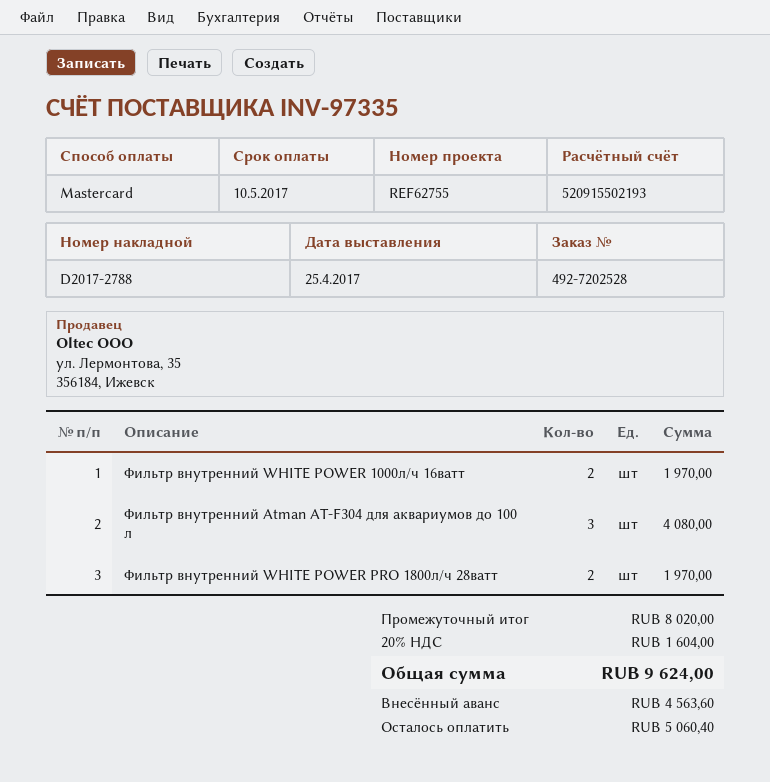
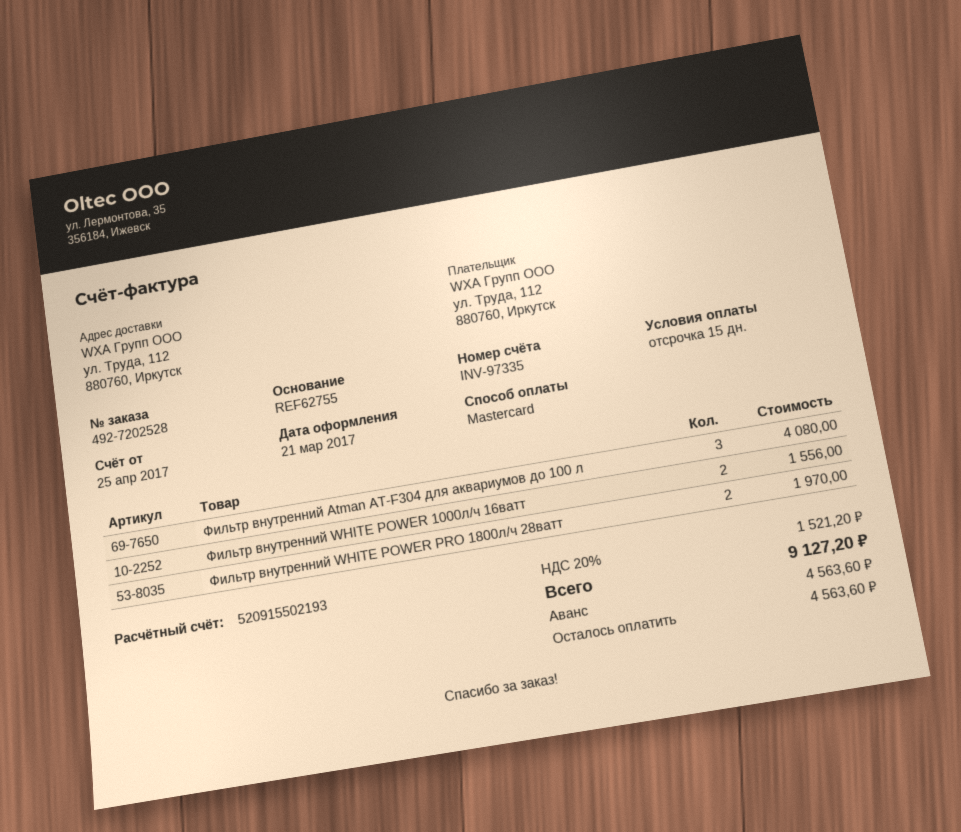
Фильтр внутренний WHITE POWER 1000л/ч 16ватт: 2 for 1970.00 -> 2 for 1556.00
tax: 20% = 1604.00 -> 20% = 1521.20
total: 9624.00 -> 9127.20
balance: 5060.40 -> 4563.60

